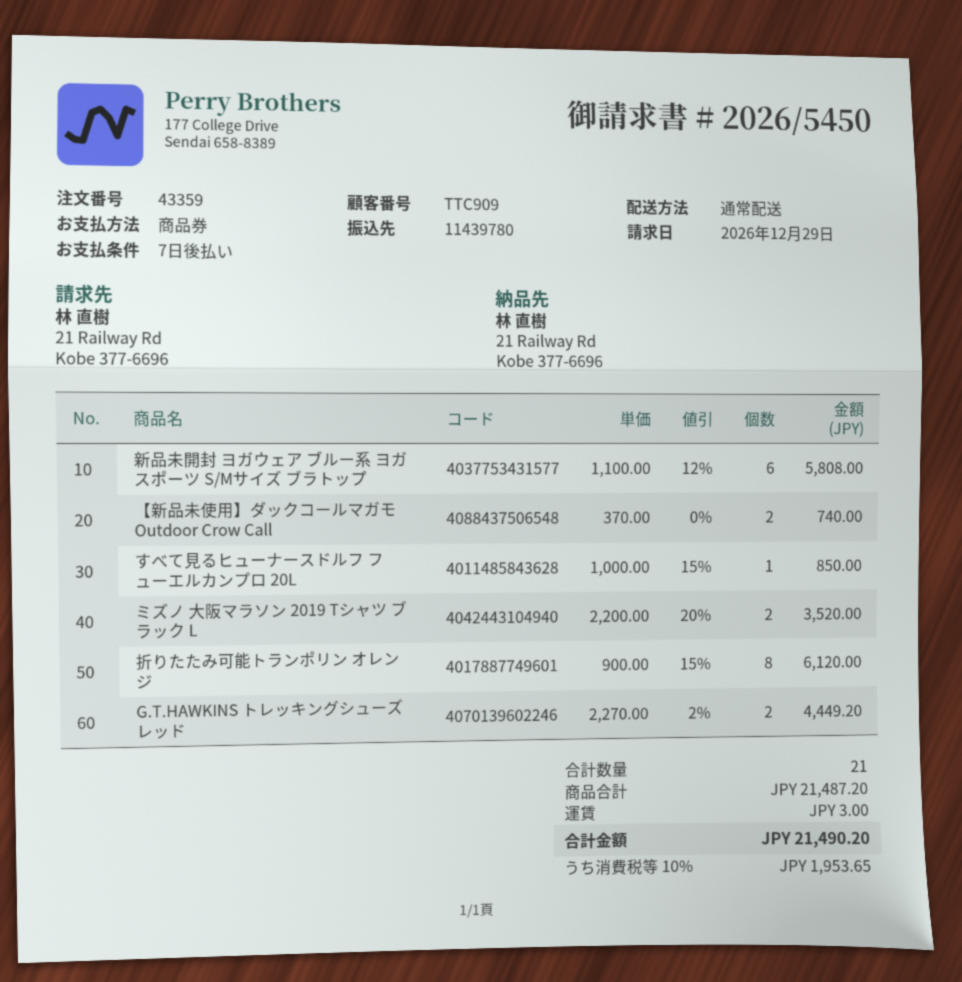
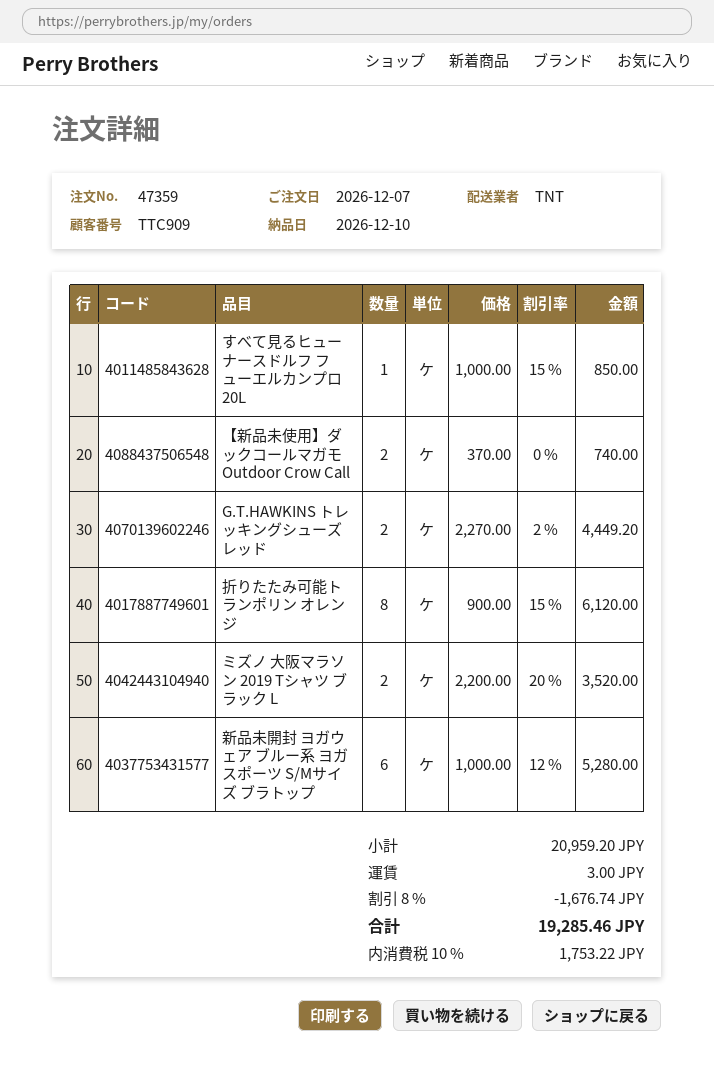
order number: 43359 -> 47359
shipping method: standard -> TNT
新品未開封 ヨガウェア ブルー系 ヨガ スポーツ S/Mサイズ ブラトップ: 6 x 1100.00 - 12% = 5808.00 -> 6 x 1000.00 - 12% = 5280.00
subtotal: 21487.20 -> 20959.20
discount: none -> 8% = 1676.74
tax: 10% = 1953.65 -> 10% = 1753.22
total: 21490.20 -> 19285.46

